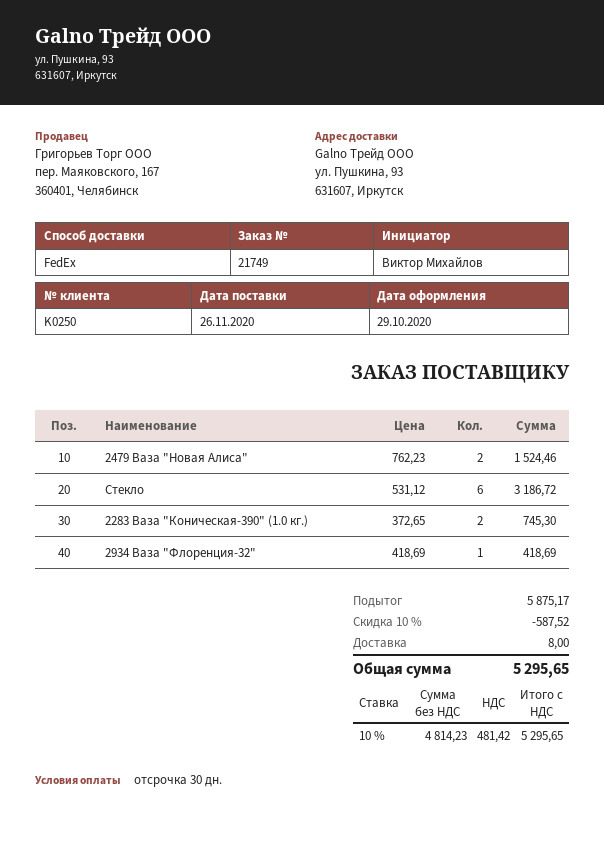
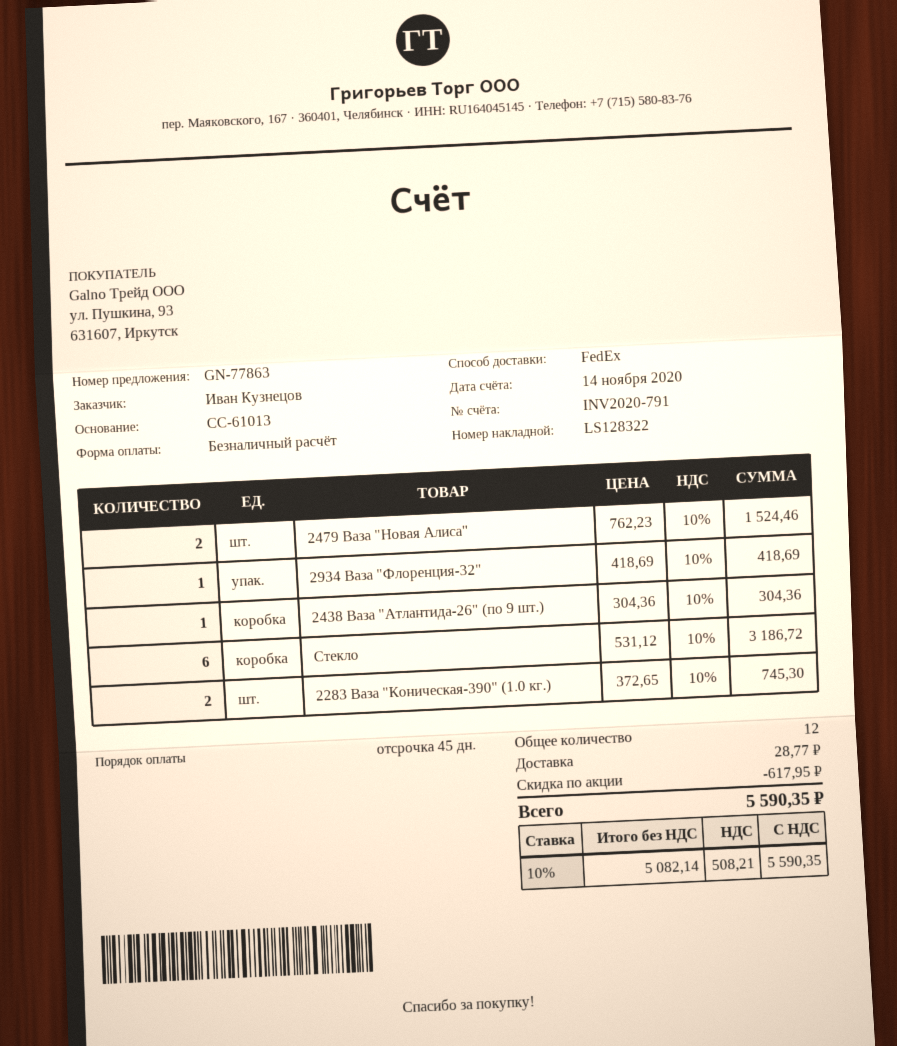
payment terms: 30 days -> 45 days
ordered by: Виктор Михайлов -> Иван Кузнецов
2438 Ваза "Атлантида-26" (по 9 шт.): none -> 1 x 304.36 = 304.36
discount: 587.52 -> 617.95
shipping: 8.00 -> 28.77
net: 4814.23 -> 5082.14
tax: 10% = 481.42 -> 10% = 508.21
total: 5295.65 -> 5590.35

